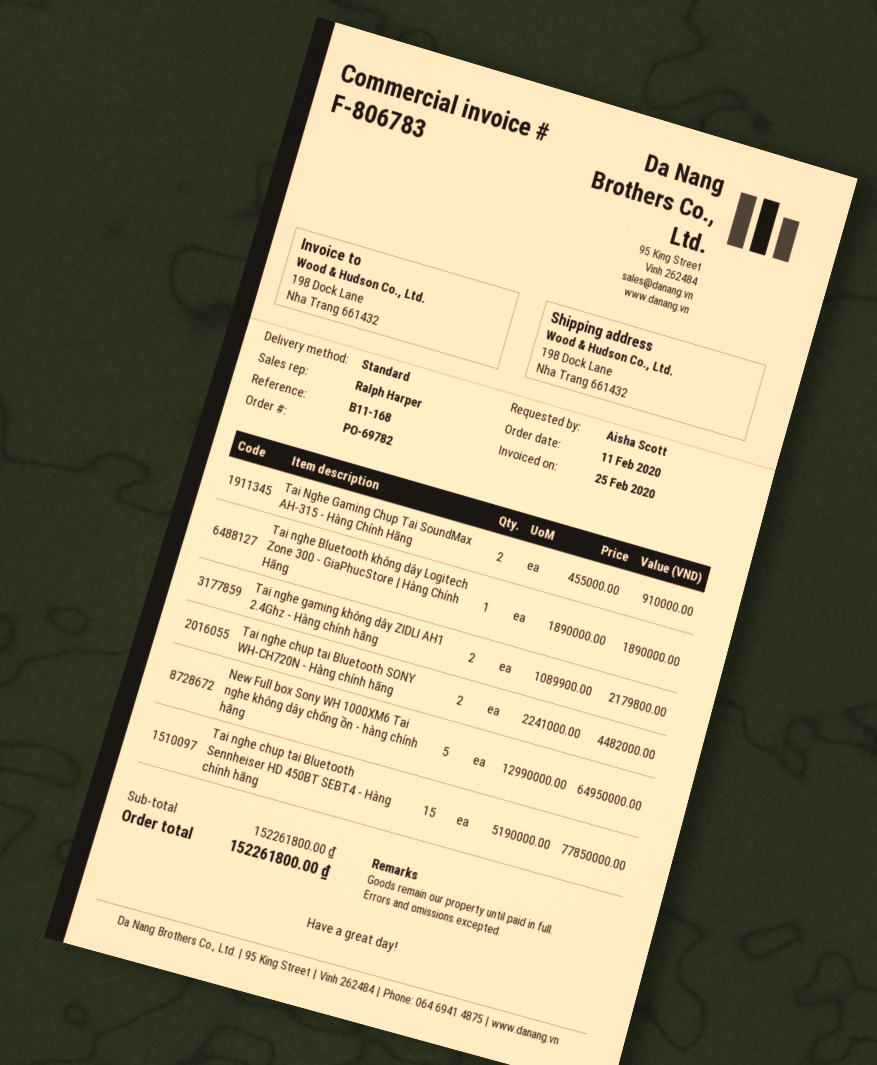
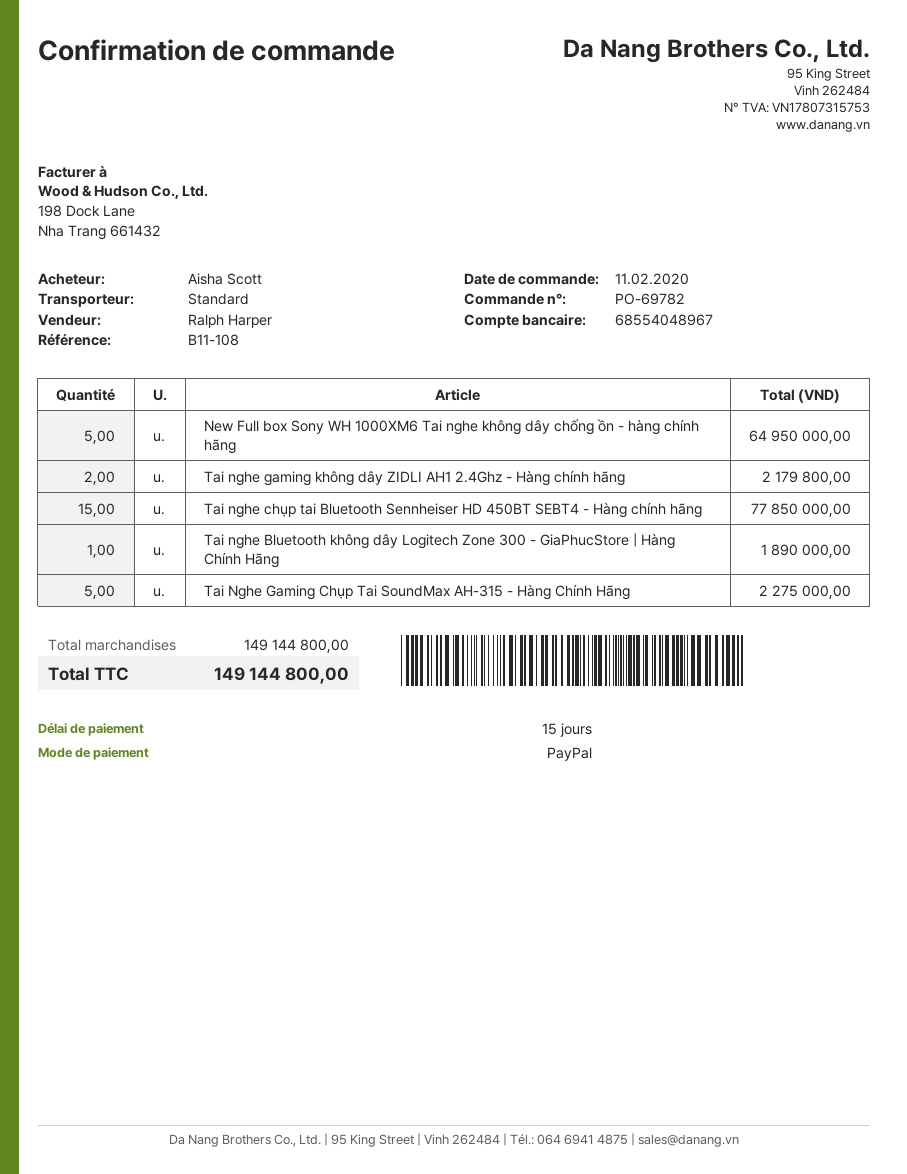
reference: B11-168 -> B11-108
Tai Nghe Gaming Chụp Tai SoundMax AH-315 - Hàng Chính Hãng: 2 for 910000.00 -> 5 for 2275000.00
Tai nghe chụp tai Bluetooth SONY WH-CH720N - Hàng chính hãng: 2 for 4482000.00 -> none
subtotal: 152261800.00 -> 149144800.00
total: 152261800.00 -> 149144800.00

